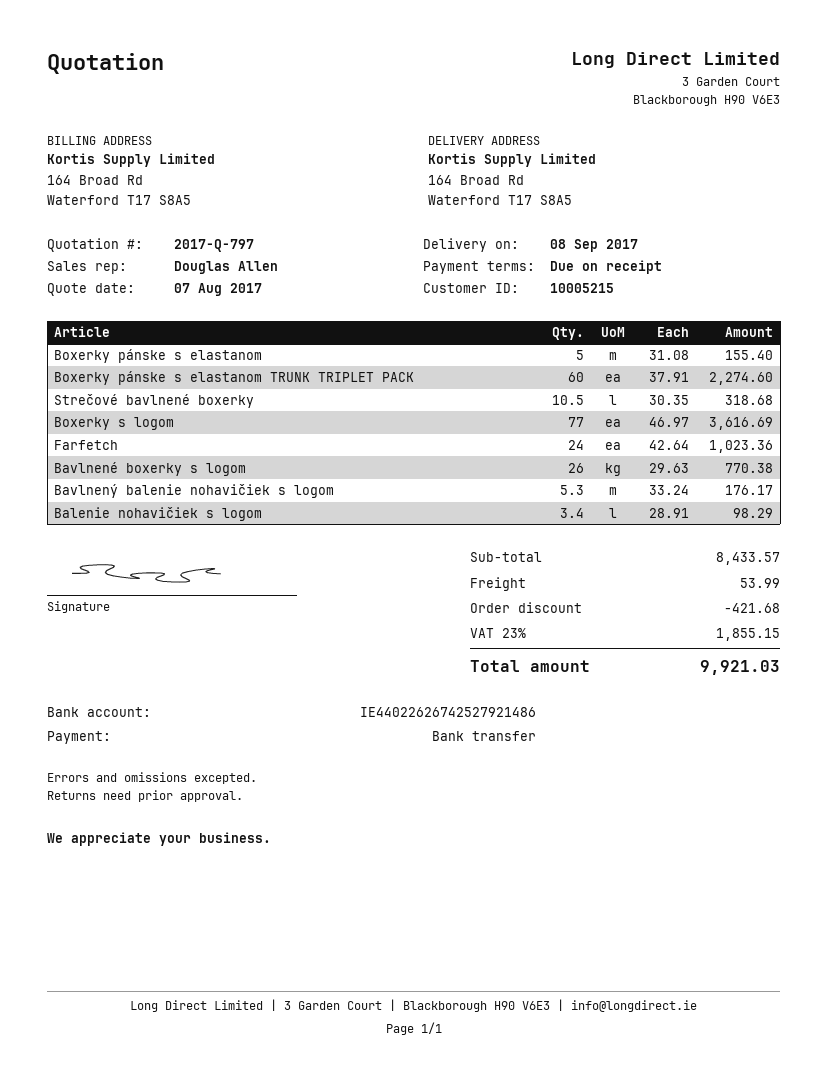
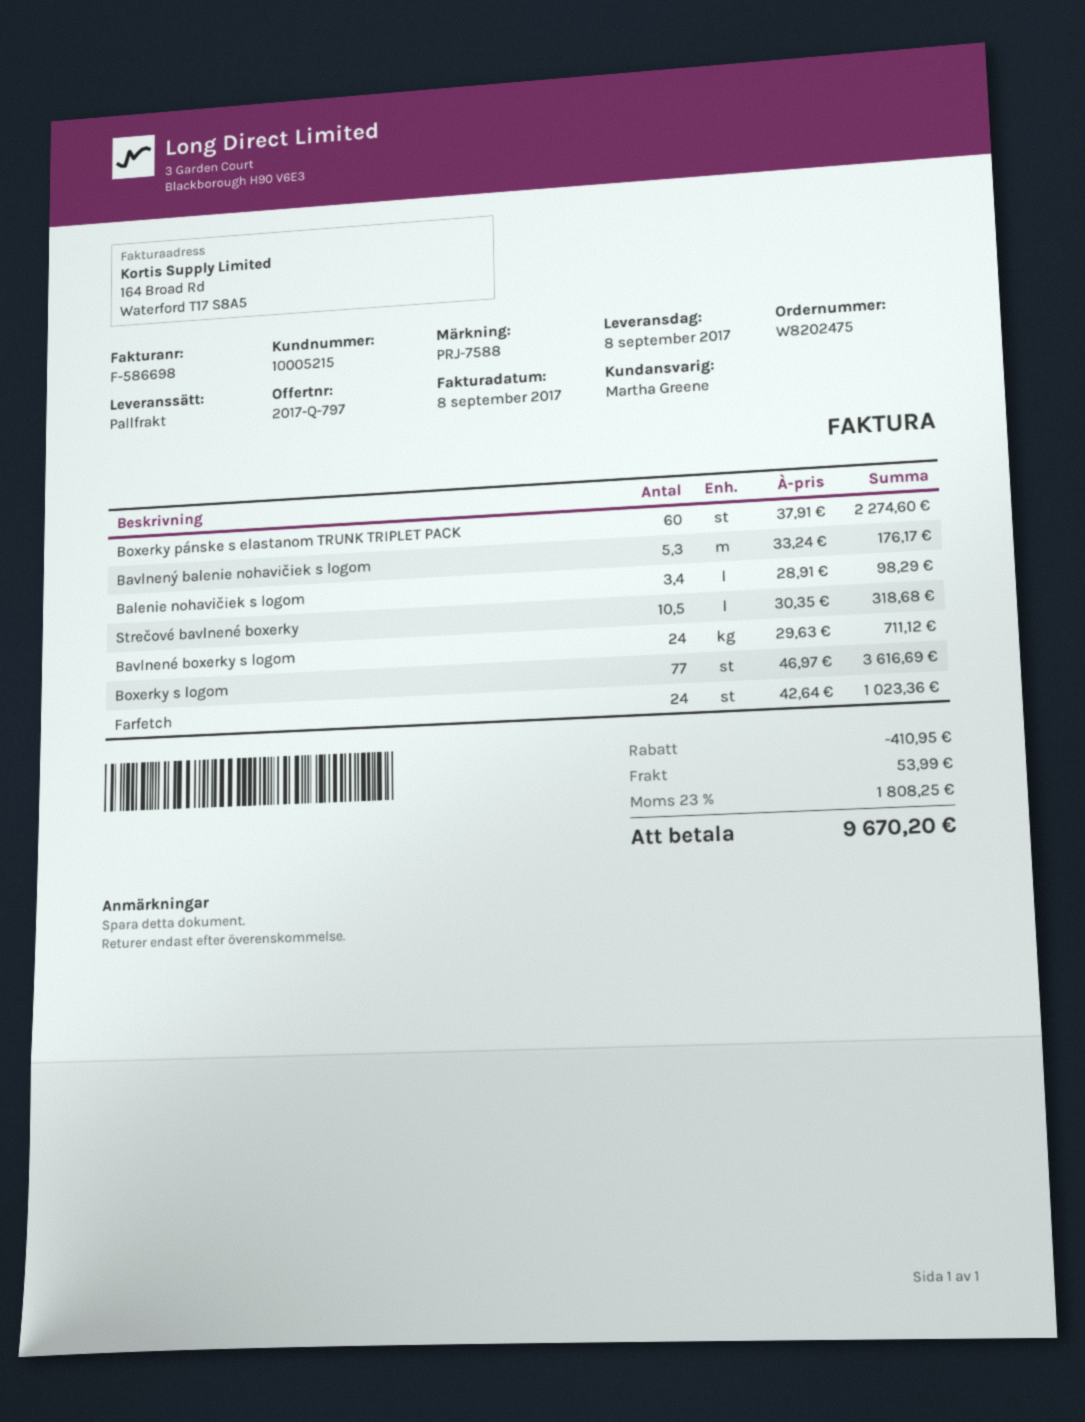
sales rep: Douglas Allen -> Martha Greene
Boxerky pánske s elastanom: 5 x 31.08 = 155.40 -> none
Bavlnené boxerky s logom: 26 x 29.63 = 770.38 -> 24 x 29.63 = 711.12
discount: 421.68 -> 410.95
tax: 23% = 1855.15 -> 23% = 1808.25
total: 9921.03 -> 9670.20

